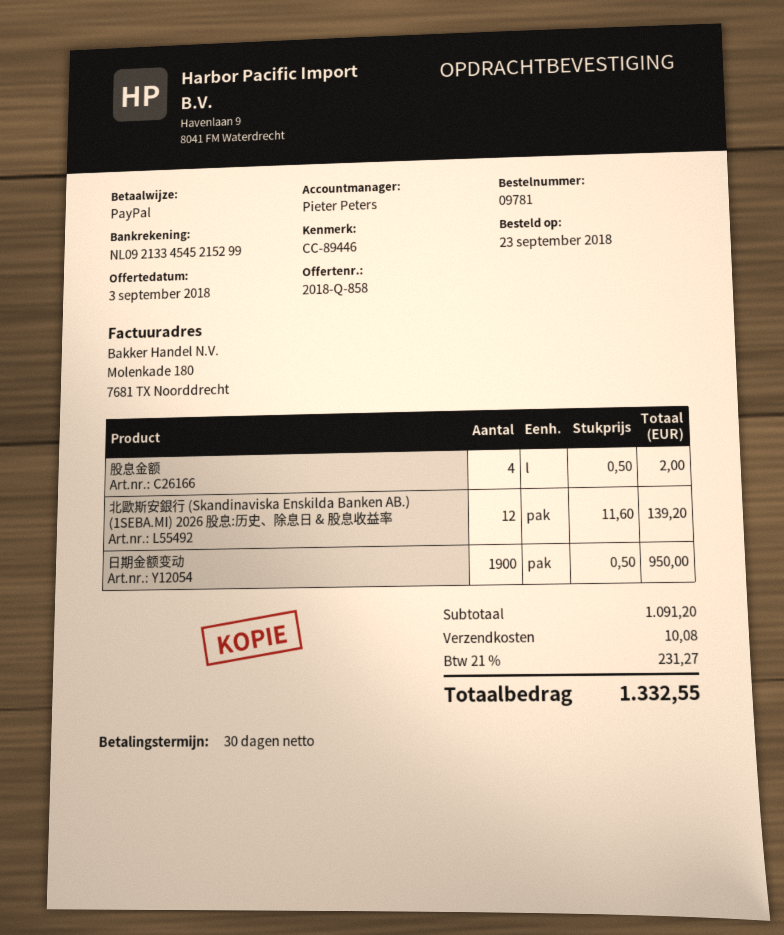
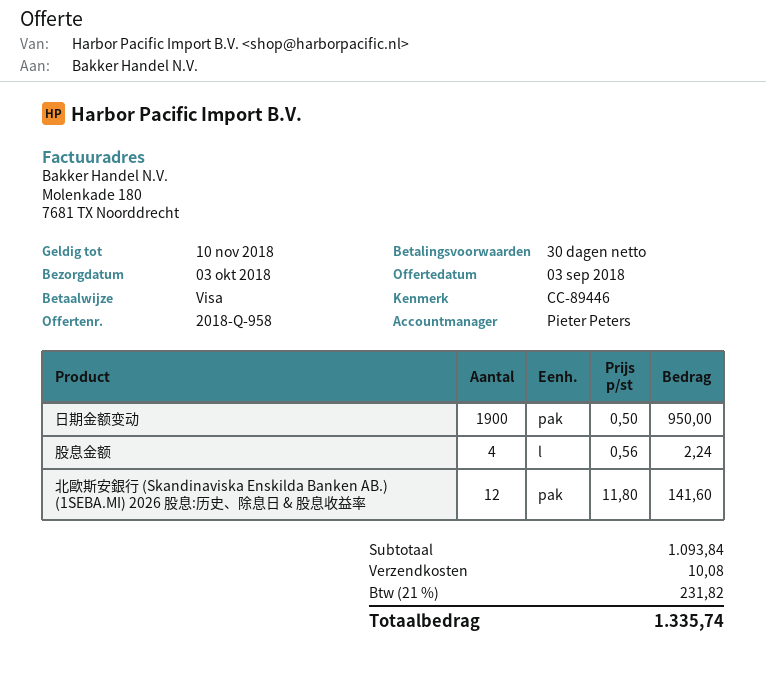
quote number: 2018-Q-858 -> 2018-Q-958
payment method: PayPal -> Visa
股息金额: 4 x 0.50 = 2.00 -> 4 x 0.56 = 2.24
北歐斯安銀行 (Skandinaviska Enskilda Banken AB.) (1SEBA.MI) 2026 股息:历史、除息日 & 股息收益率: 12 x 11.60 = 139.20 -> 12 x 11.80 = 141.60
subtotal: 1091.20 -> 1093.84
tax: 21% = 231.27 -> 21% = 231.82
total: 1332.55 -> 1335.74

